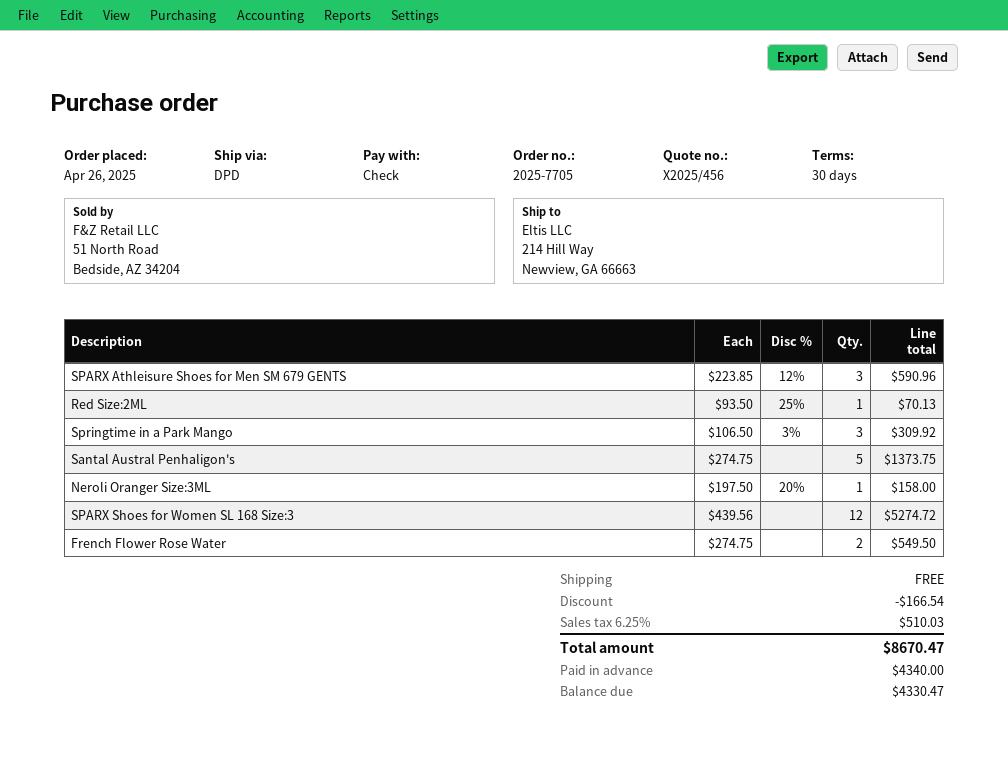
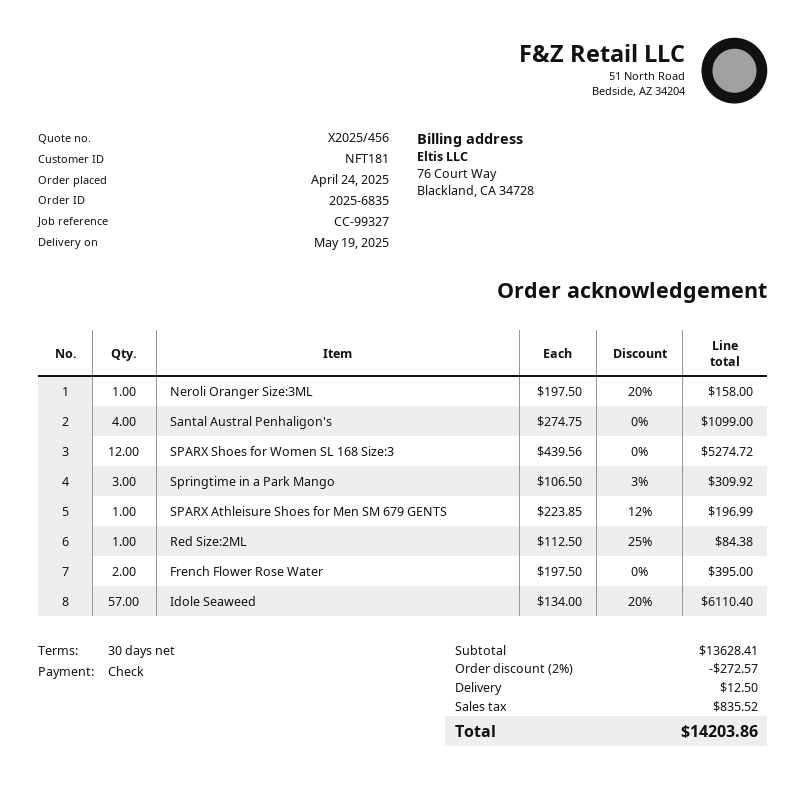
order number: 2025-7705 -> 2025-6835
order date: 2025-04-26 -> 2025-04-24
SPARX Athleisure Shoes for Men SM 679 GENTS: 3 x 223.85 - 12% = 590.96 -> 1 x 223.85 - 12% = 196.99
Red Size:2ML: 1 x 93.50 - 25% = 70.13 -> 1 x 112.50 - 25% = 84.38
Santal Austral Penhaligon's: 5 x 274.75 = 1373.75 -> 4 x 274.75 = 1099.00
French Flower Rose Water: 2 x 274.75 = 549.50 -> 2 x 197.50 = 395.00
Idole Seaweed: none -> 57 x 134.00 - 20% = 6110.40
discount: 166.54 -> 272.57
shipping: 0.00 -> 12.50
tax: 510.03 -> 835.52
total: 8670.47 -> 14203.86

